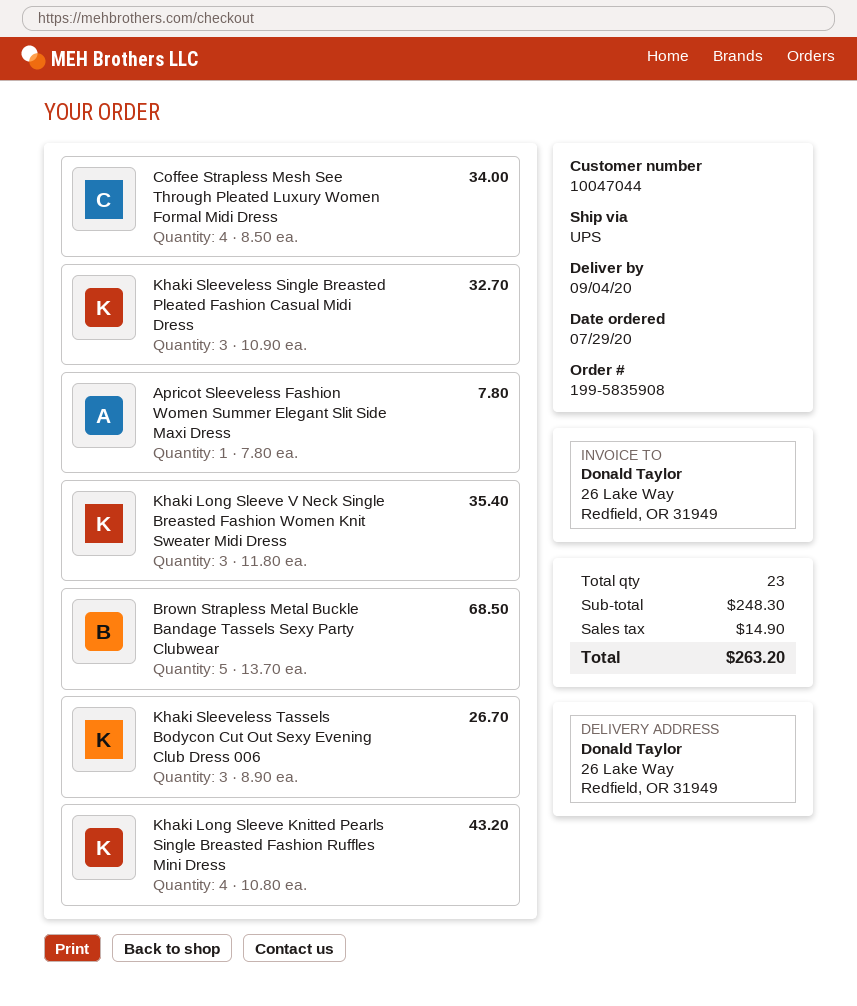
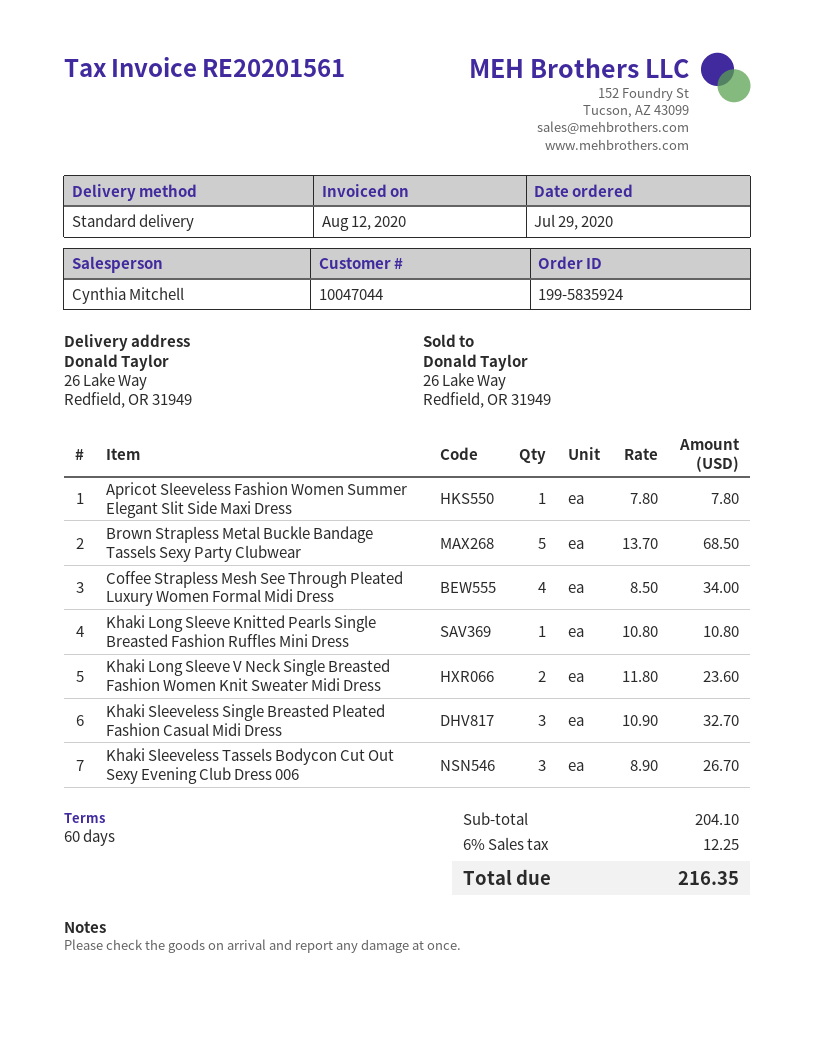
order number: 199-5835908 -> 199-5835924
shipping method: UPS -> standard
Khaki Long Sleeve V Neck Single Breasted Fashion Women Knit Sweater Midi Dress: 3 x 11.80 = 35.40 -> 2 x 11.80 = 23.60
Khaki Long Sleeve Knitted Pearls Single Breasted Fashion Ruffles Mini Dress: 4 x 10.80 = 43.20 -> 1 x 10.80 = 10.80
subtotal: 248.30 -> 204.10
tax: 14.90 -> 12.25
total: 263.20 -> 216.35

